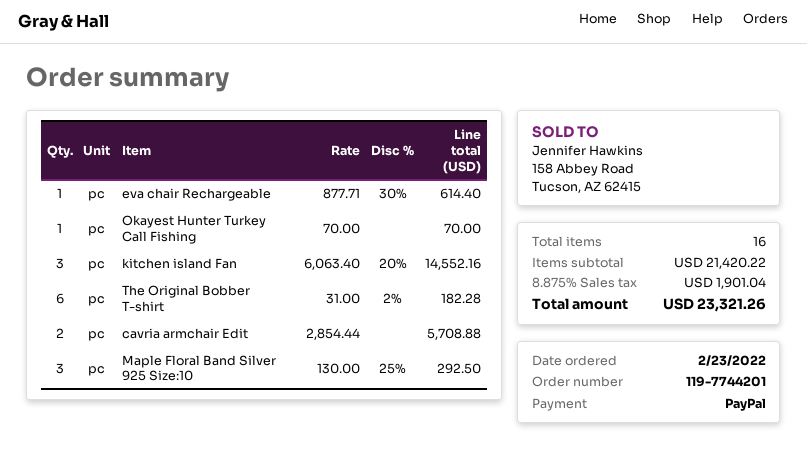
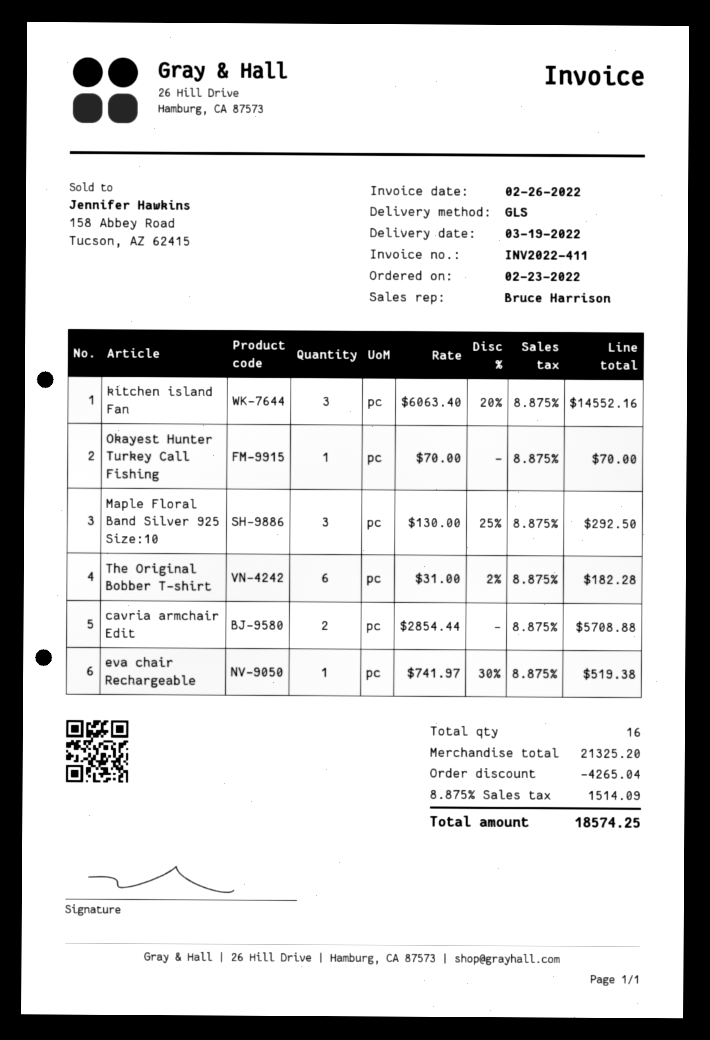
eva chair Rechargeable: 1 x 877.71 - 30% = 614.40 -> 1 x 741.97 - 30% = 519.38
subtotal: 21420.22 -> 21325.20
discount: none -> 4265.04
tax: 8.875% = 1901.04 -> 8.875% = 1514.09
total: 23321.26 -> 18574.25

